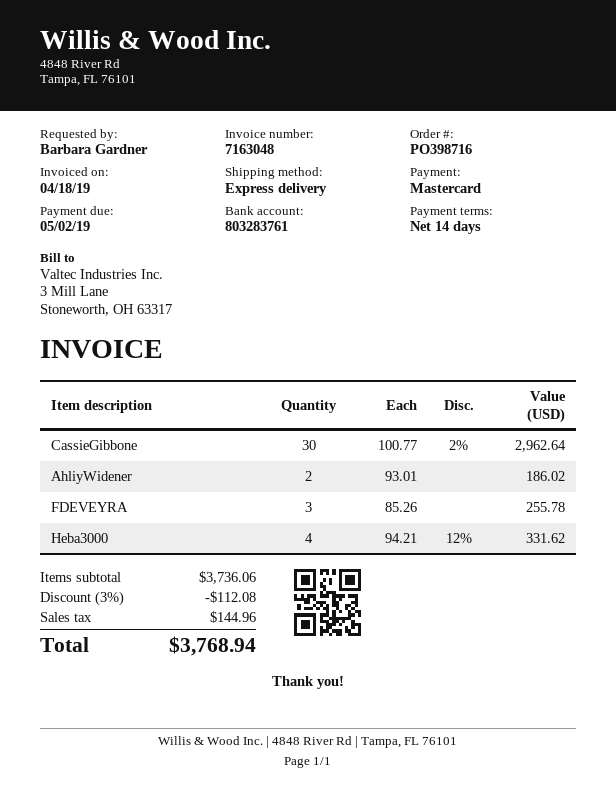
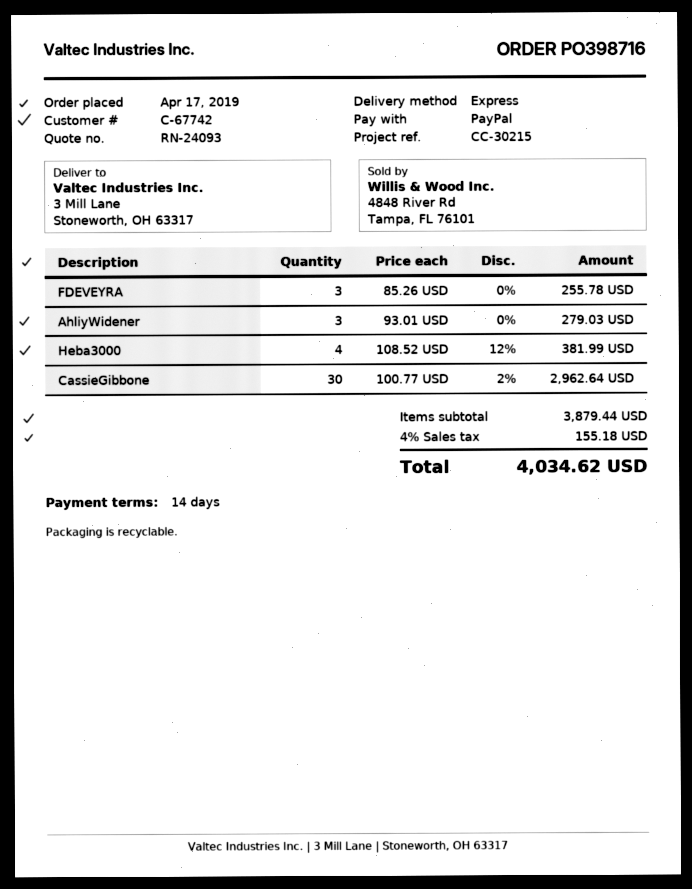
payment method: Mastercard -> PayPal
AhliyWidener: 2 x 93.01 = 186.02 -> 3 x 93.01 = 279.03
Heba3000: 4 x 94.21 - 12% = 331.62 -> 4 x 108.52 - 12% = 381.99
subtotal: 3736.06 -> 3879.44
discount: 3% = 112.08 -> none
tax: 144.96 -> 155.18
total: 3768.94 -> 4034.62

